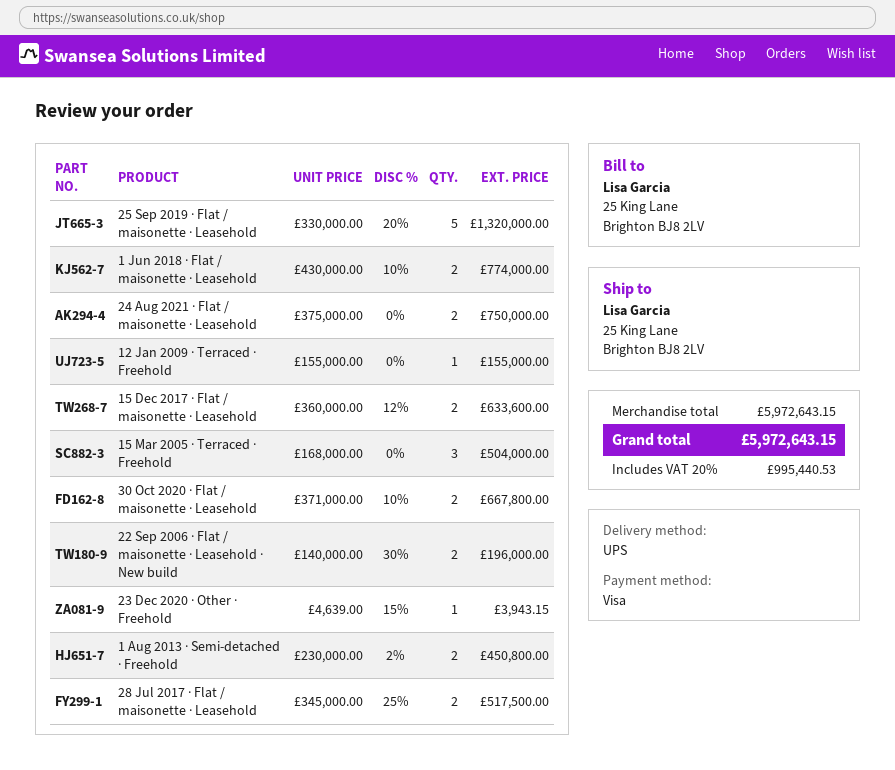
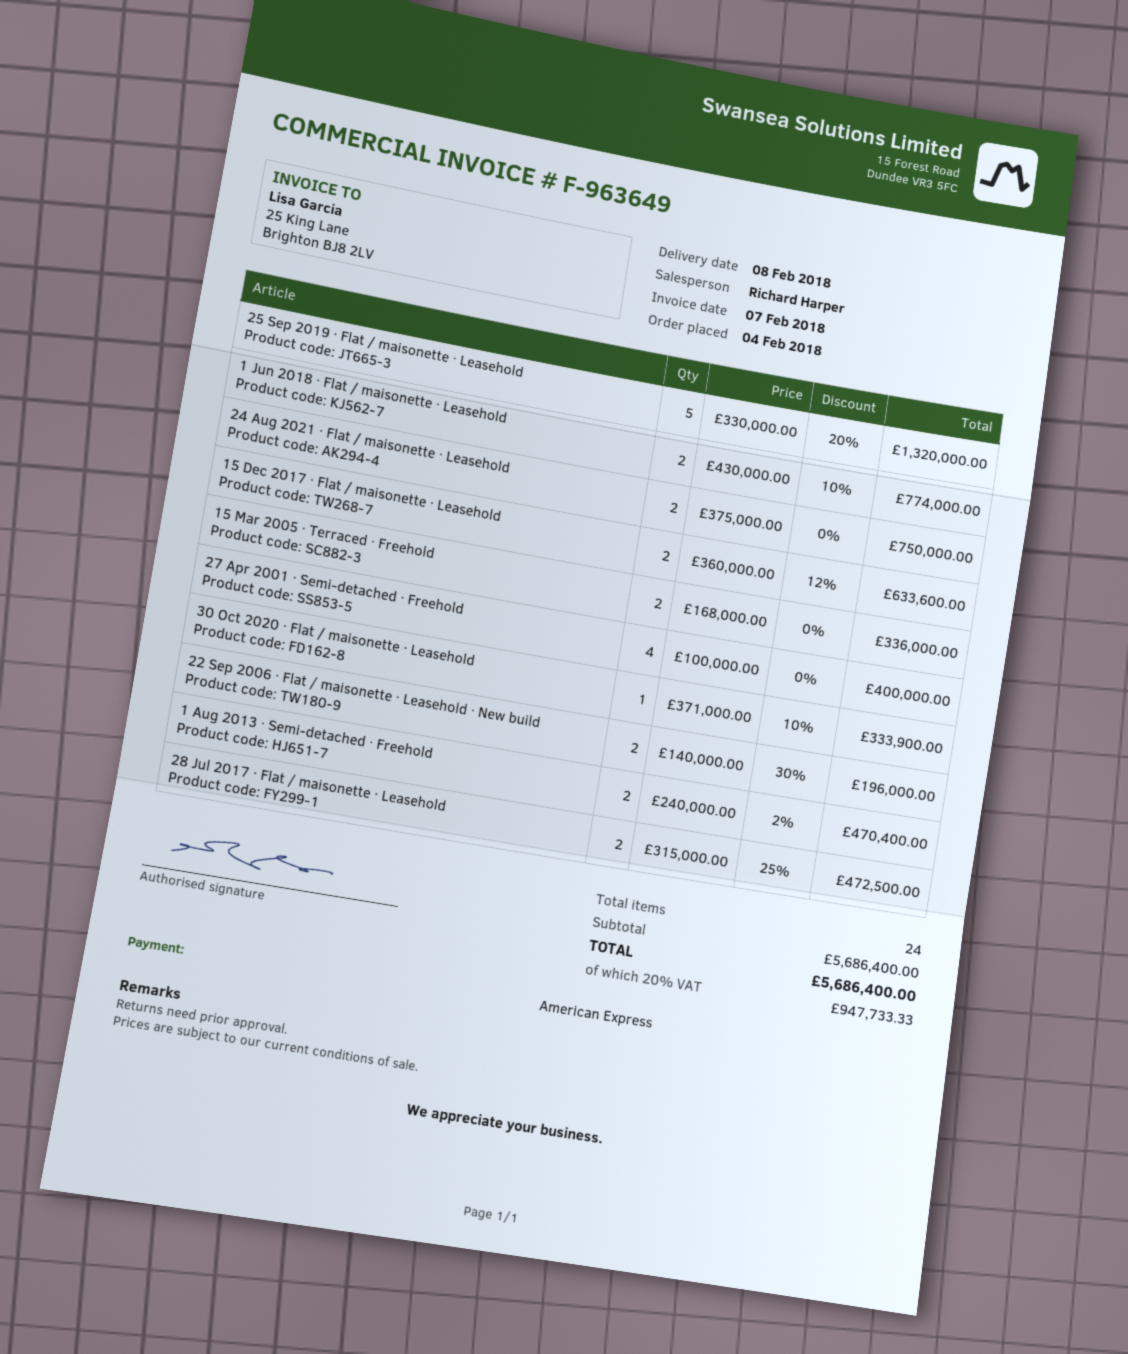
payment method: Visa -> American Express
12 Jan 2009 · Terraced · Freehold: 1 x 155000.00 = 155000.00 -> none
15 Mar 2005 · Terraced · Freehold: 3 x 168000.00 = 504000.00 -> 2 x 168000.00 = 336000.00
30 Oct 2020 · Flat / maisonette · Leasehold: 2 x 371000.00 - 10% = 667800.00 -> 1 x 371000.00 - 10% = 333900.00
23 Dec 2020 · Other · Freehold: 1 x 4639.00 - 15% = 3943.15 -> none
1 Aug 2013 · Semi-detached · Freehold: 2 x 230000.00 - 2% = 450800.00 -> 2 x 240000.00 - 2% = 470400.00
28 Jul 2017 · Flat / maisonette · Leasehold: 2 x 345000.00 - 25% = 517500.00 -> 2 x 315000.00 - 25% = 472500.00
27 Apr 2001 · Semi-detached · Freehold: none -> 4 x 100000.00 = 400000.00
subtotal: 5972643.15 -> 5686400.00
tax: 20% = 995440.53 -> 20% = 947733.33
total: 5972643.15 -> 5686400.00

